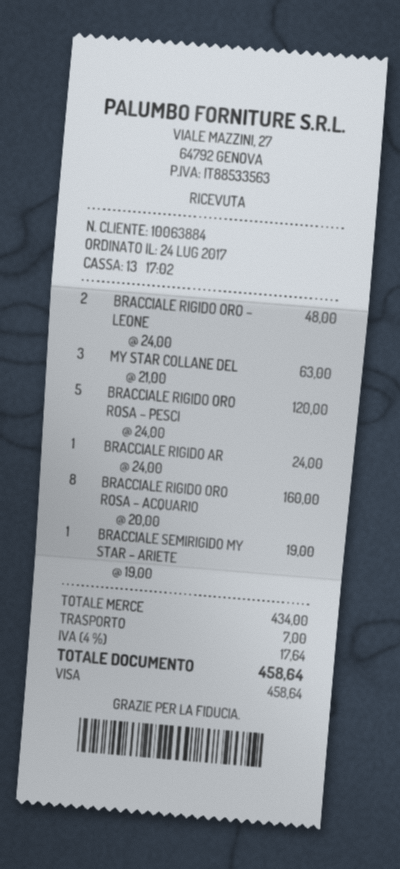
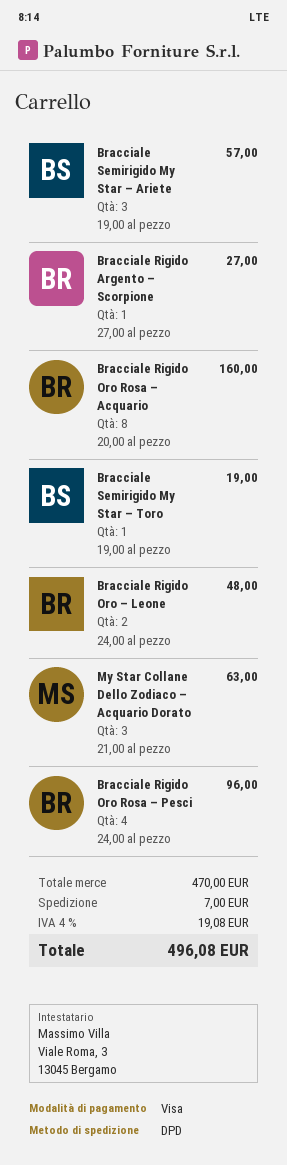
BRACCIALE RIGIDO ORO ROSA – PESCI: 5 x 24.00 = 120.00 -> 4 x 24.00 = 96.00
BRACCIALE RIGIDO AR: 1 x 24.00 = 24.00 -> 1 x 27.00 = 27.00
BRACCIALE SEMIRIGIDO MY STAR – ARIETE: 1 x 19.00 = 19.00 -> 3 x 19.00 = 57.00
Bracciale Semirigido My Star – Toro: none -> 1 x 19.00 = 19.00
subtotal: 434.00 -> 470.00
tax: 4% = 17.64 -> 4% = 19.08
total: 458.64 -> 496.08

